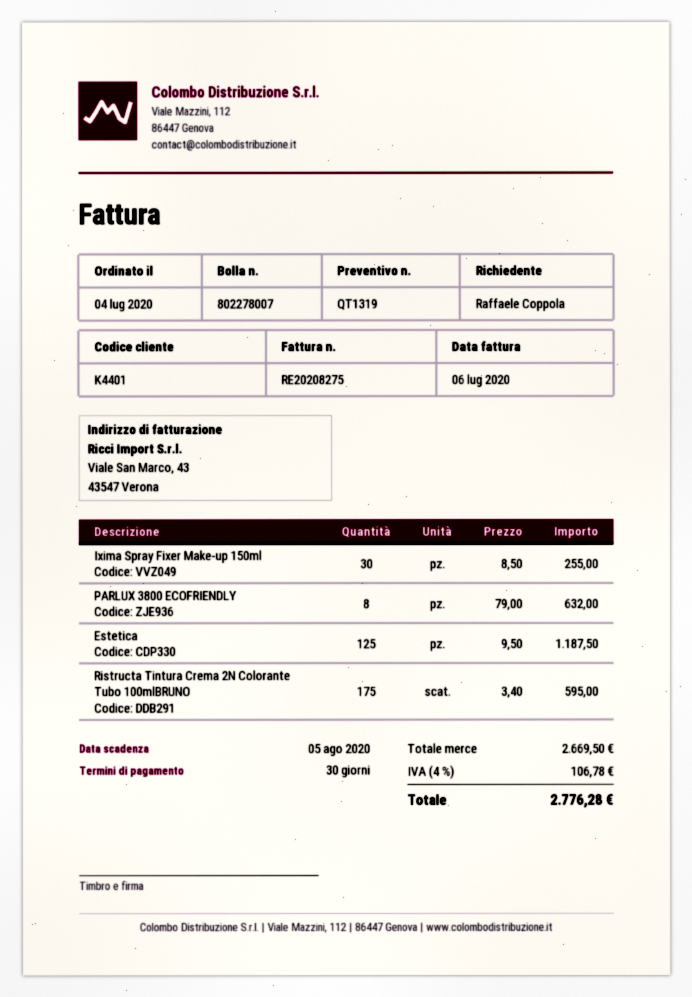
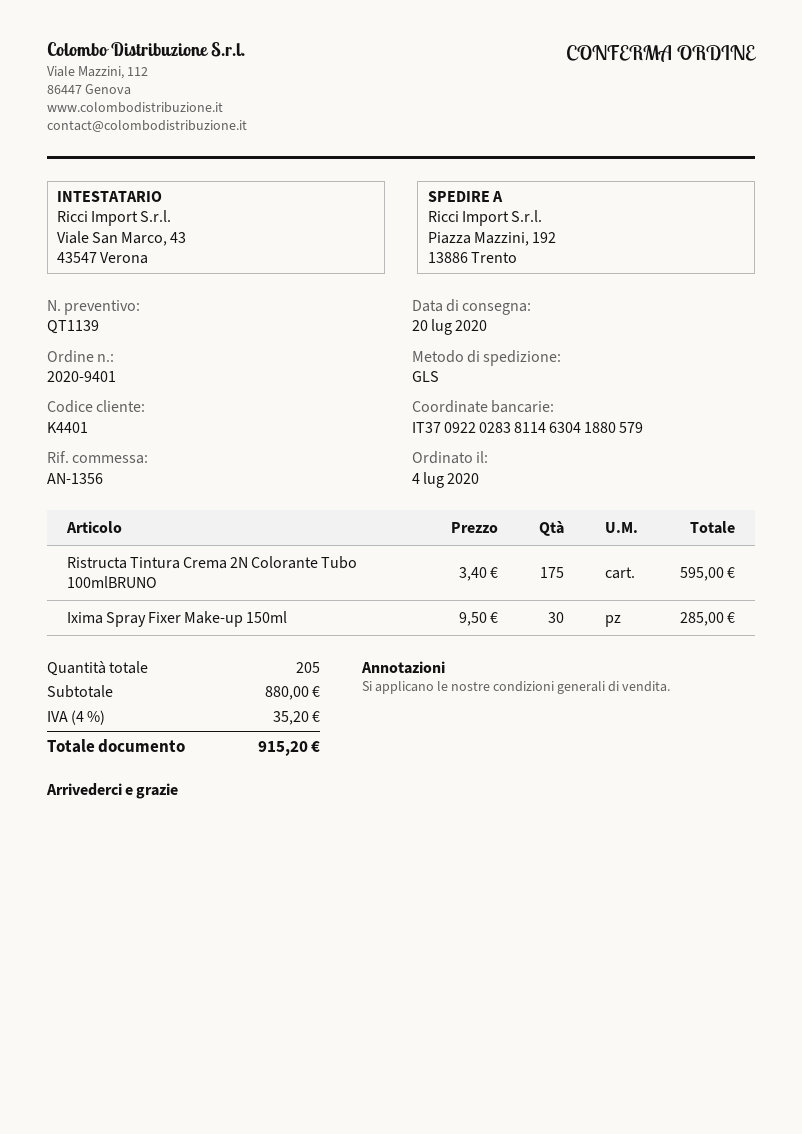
quote number: QT1319 -> QT1139
Ixima Spray Fixer Make-up 150ml: 30 x 8.50 = 255.00 -> 30 x 9.50 = 285.00
PARLUX 3800 ECOFRIENDLY: 8 x 79.00 = 632.00 -> none
Estetica: 125 x 9.50 = 1187.50 -> none
subtotal: 2669.50 -> 880.00
tax: 4% = 106.78 -> 4% = 35.20
total: 2776.28 -> 915.20

